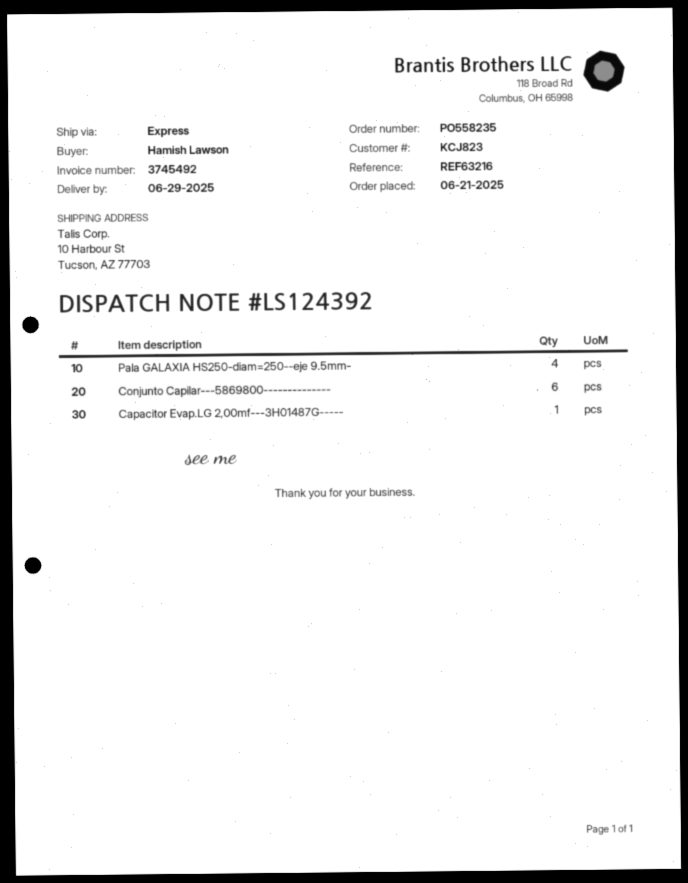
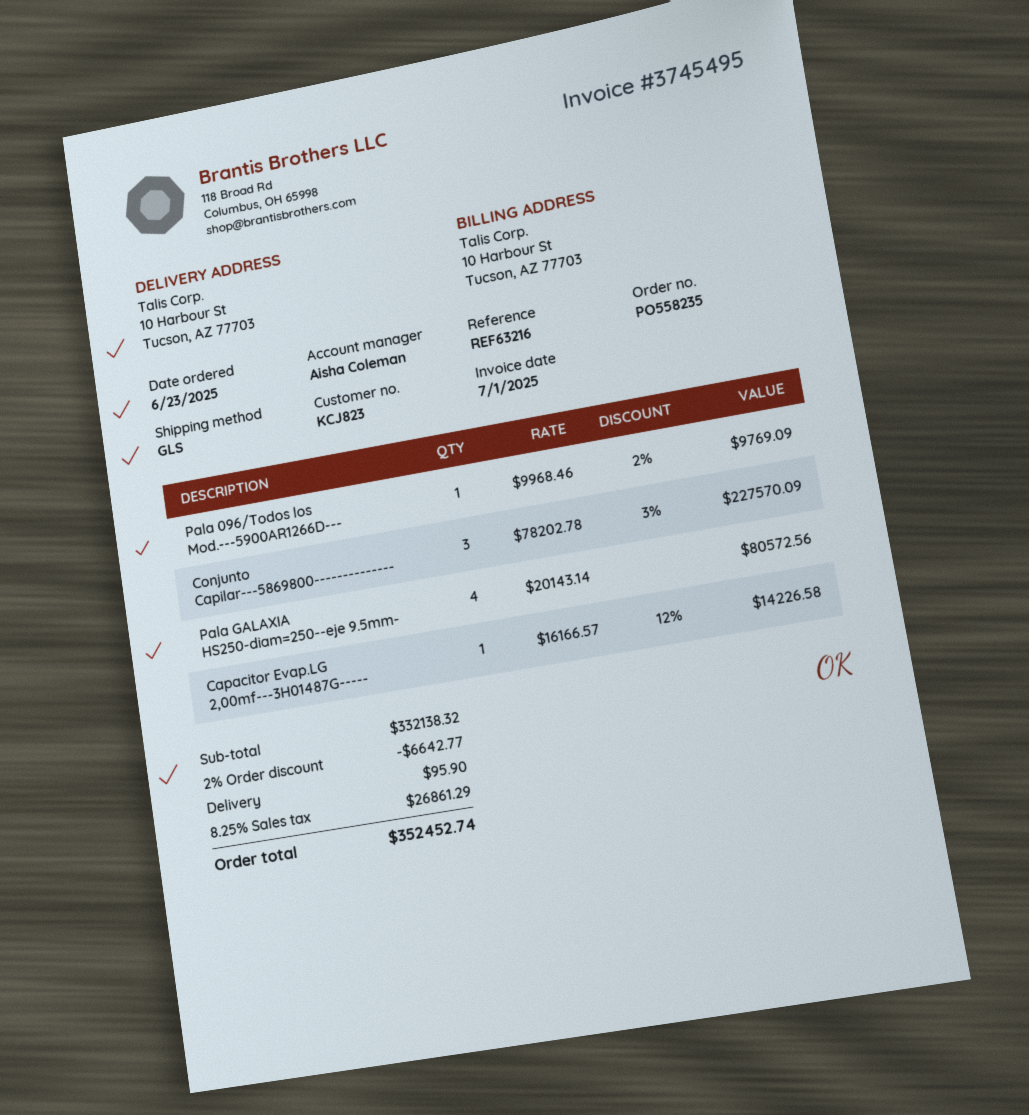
order date: 2025-06-21 -> 2025-06-23
invoice number: 3745492 -> 3745495
shipping method: express -> GLS
Conjunto Capilar---5869800--------------: 6 -> 3
Pala 096/Todos los Mod.---5900AR1266D---: none -> 1

